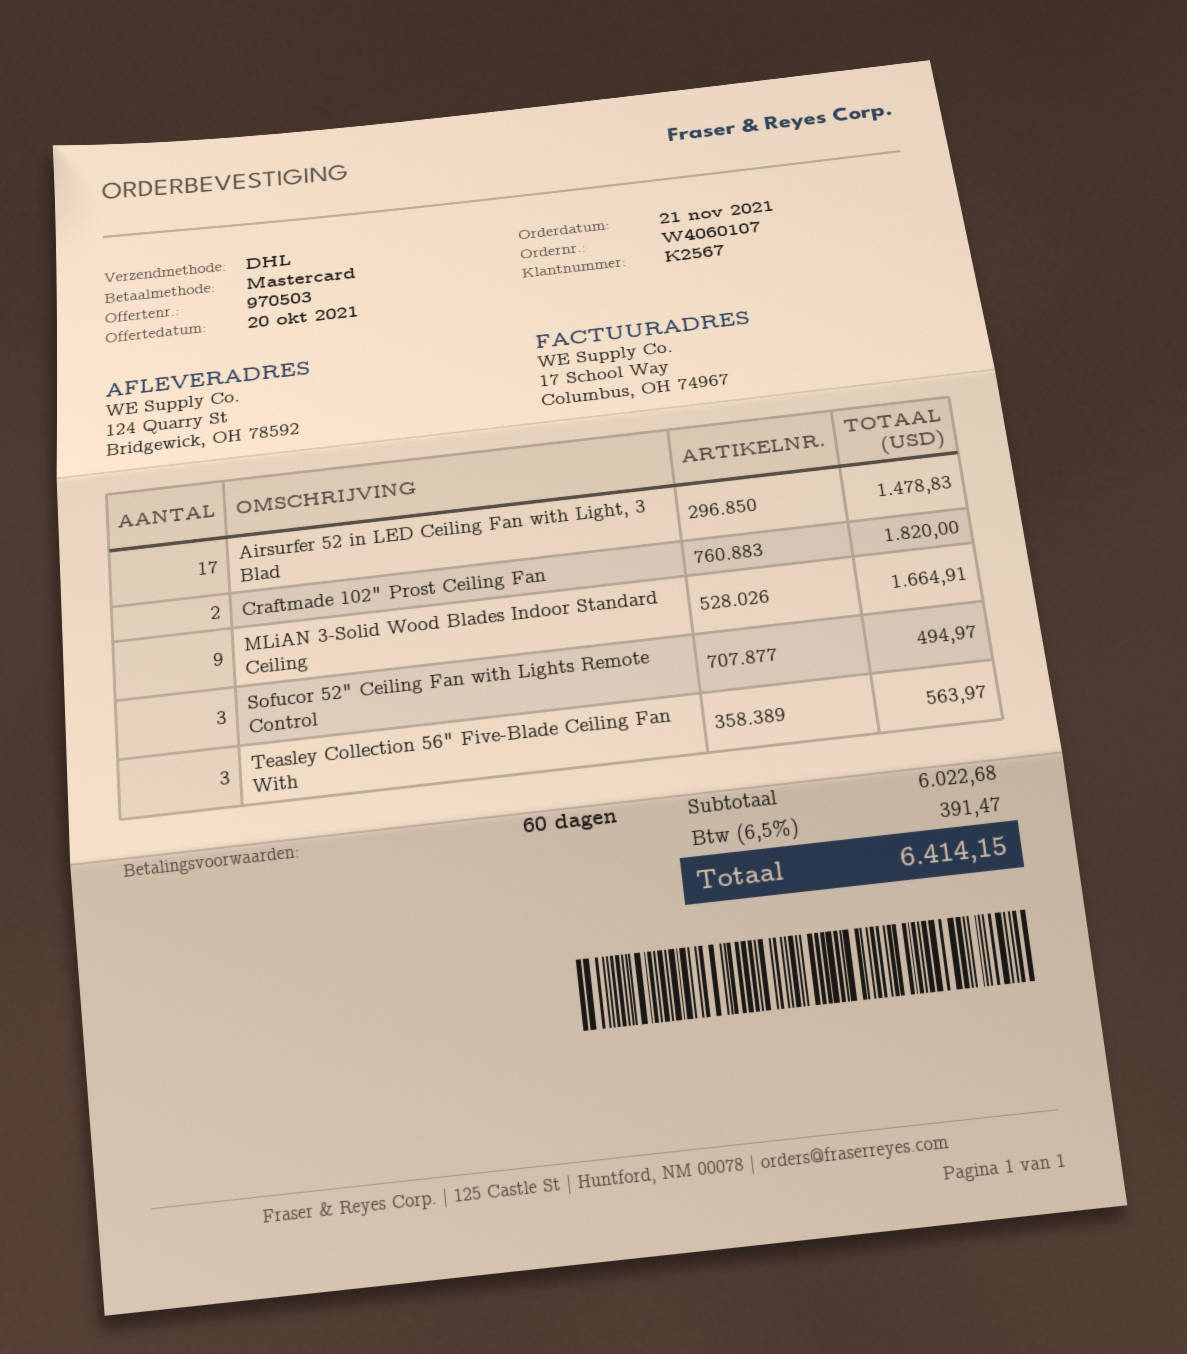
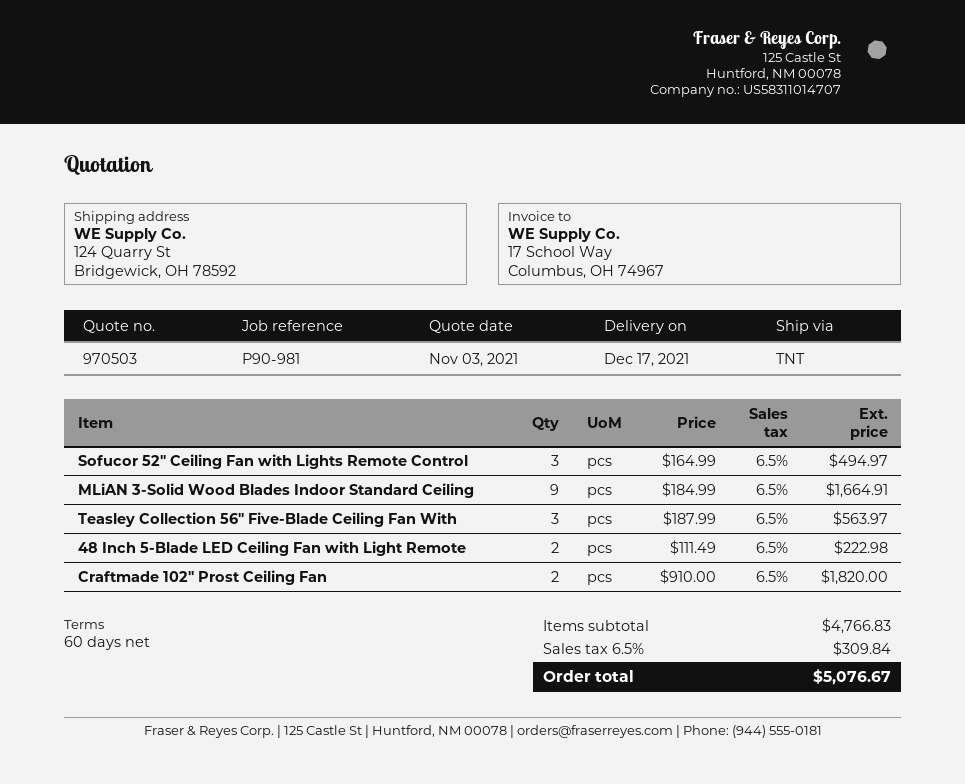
quote date: 2021-10-20 -> 2021-11-03
shipping method: DHL -> TNT
Airsurfer 52 in LED Ceiling Fan with Light, 3 Blad: 17 for 1478.83 -> none
48 Inch 5-Blade LED Ceiling Fan with Light Remote: none -> 2 for 222.98
subtotal: 6022.68 -> 4766.83
tax: 6.5% = 391.47 -> 6.5% = 309.84
total: 6414.15 -> 5076.67

